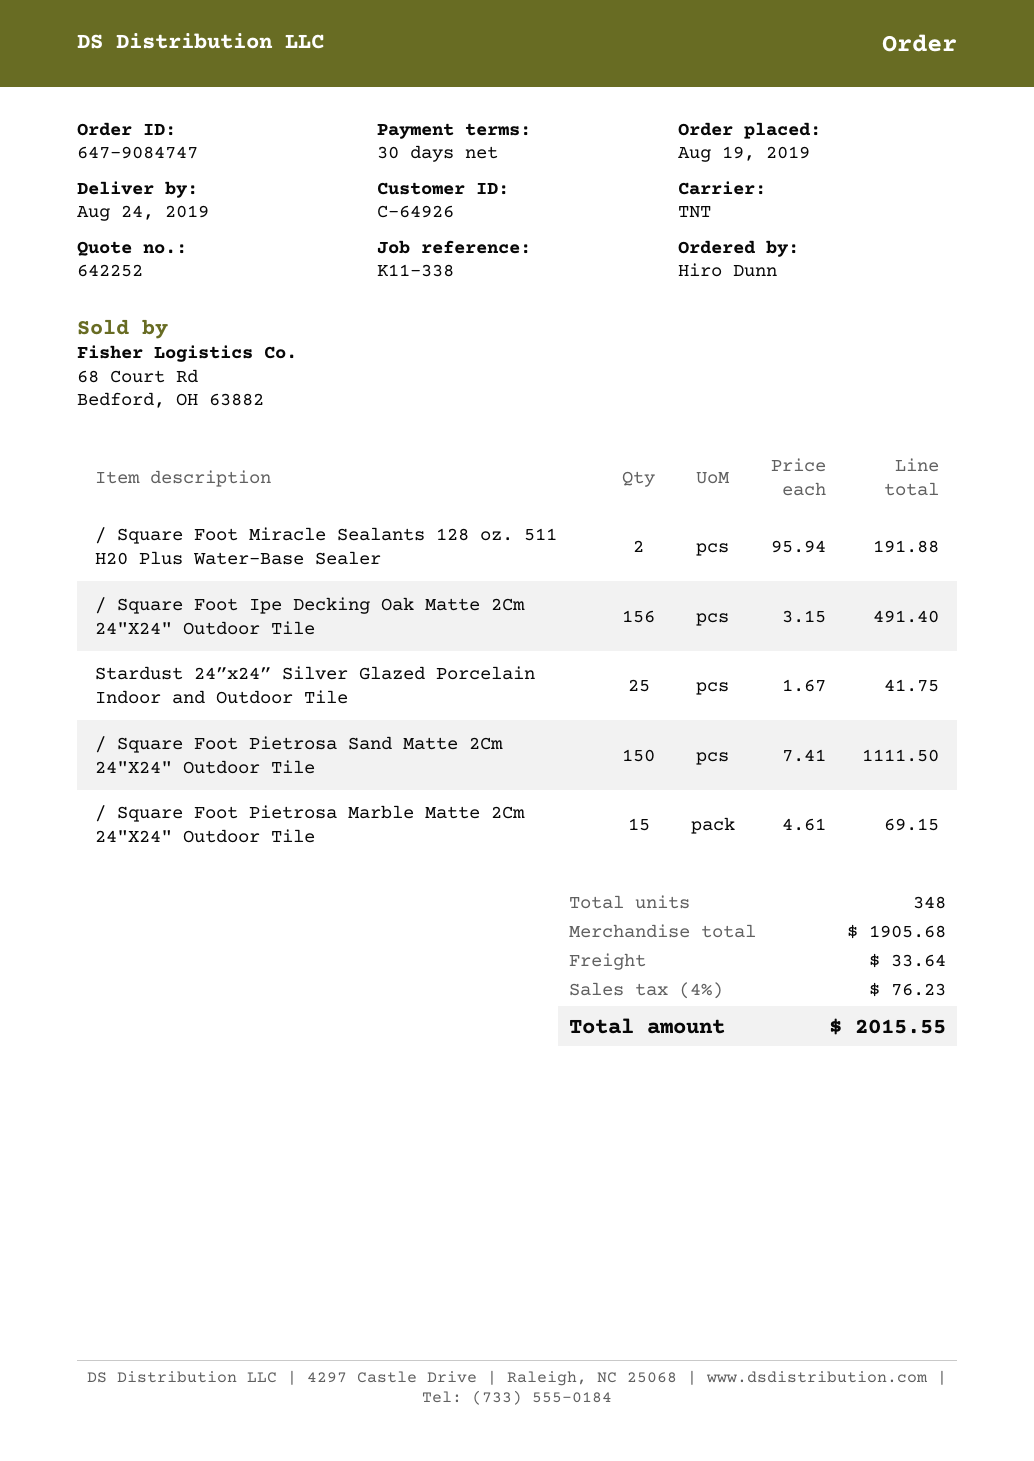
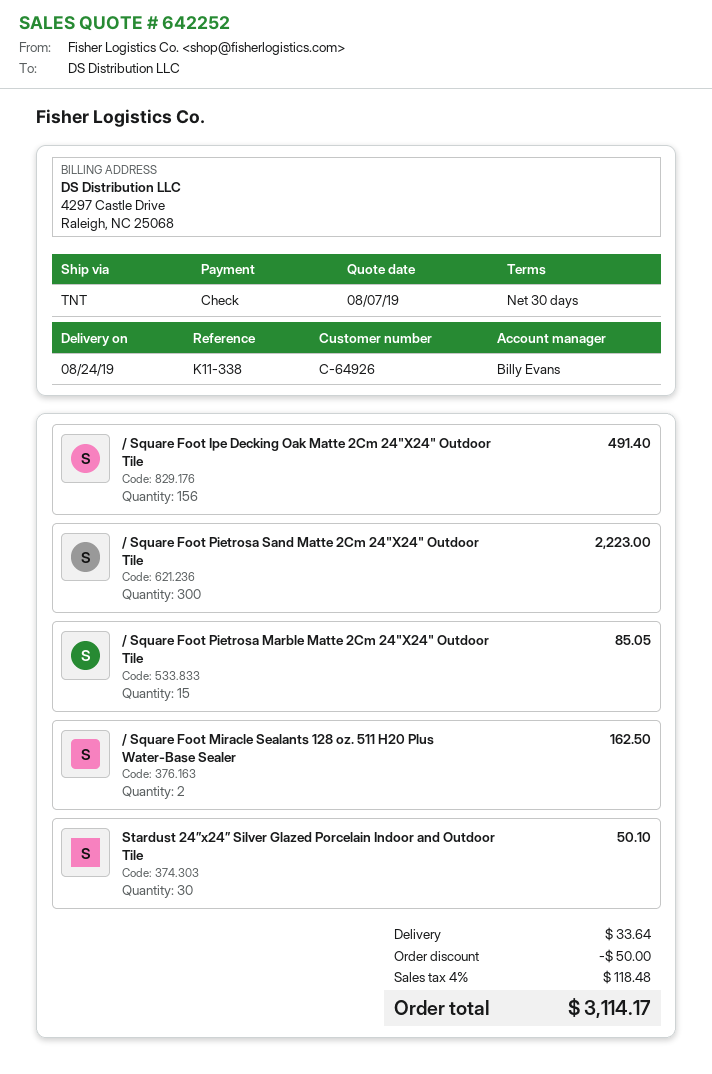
/ Square Foot Miracle Sealants 128 oz. 511 H20 Plus Water-Base Sealer: 2 for 191.88 -> 2 for 162.50
Stardust 24”x24” Silver Glazed Porcelain Indoor and Outdoor Tile: 25 for 41.75 -> 30 for 50.10
/ Square Foot Pietrosa Sand Matte 2Cm 24"X24" Outdoor Tile: 150 for 1111.50 -> 300 for 2223.00
/ Square Foot Pietrosa Marble Matte 2Cm 24"X24" Outdoor Tile: 15 for 69.15 -> 15 for 85.05
discount: none -> 50.00
tax: 4% = 76.23 -> 4% = 118.48
total: 2015.55 -> 3114.17

